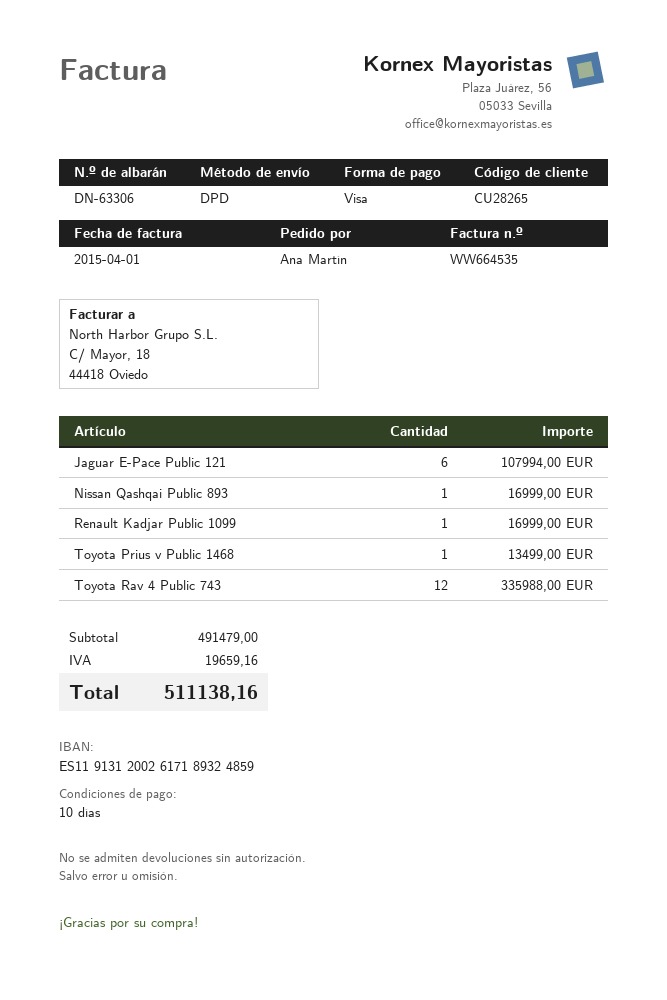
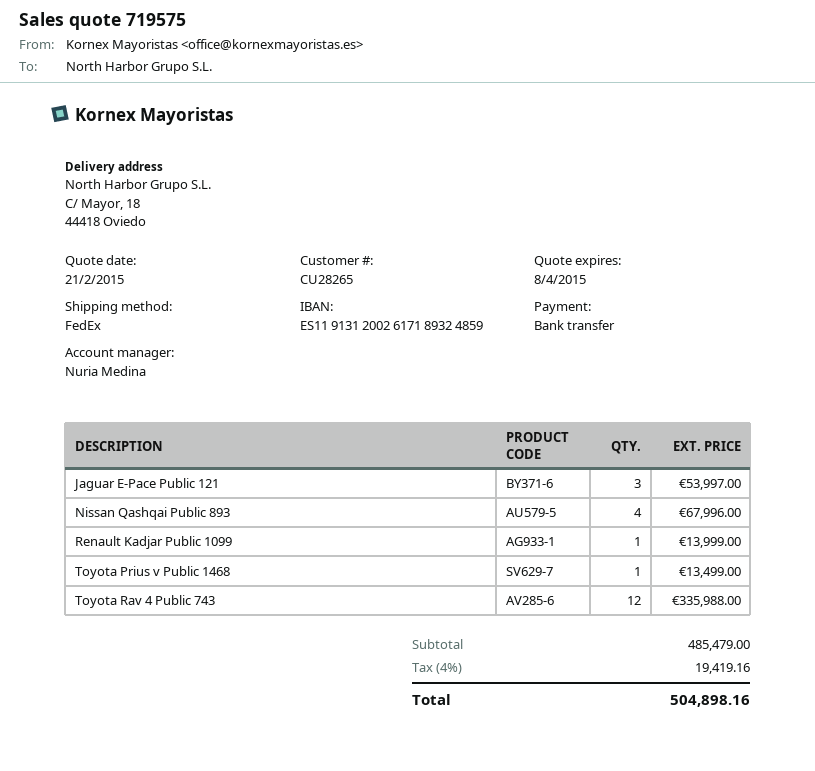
payment method: Visa -> bank transfer
shipping method: DPD -> FedEx
Jaguar E-Pace Public 121: 6 for 107994.00 -> 3 for 53997.00
Nissan Qashqai Public 893: 1 for 16999.00 -> 4 for 67996.00
Renault Kadjar Public 1099: 1 for 16999.00 -> 1 for 13999.00
subtotal: 491479.00 -> 485479.00
tax: 19659.16 -> 19419.16
total: 511138.16 -> 504898.16

